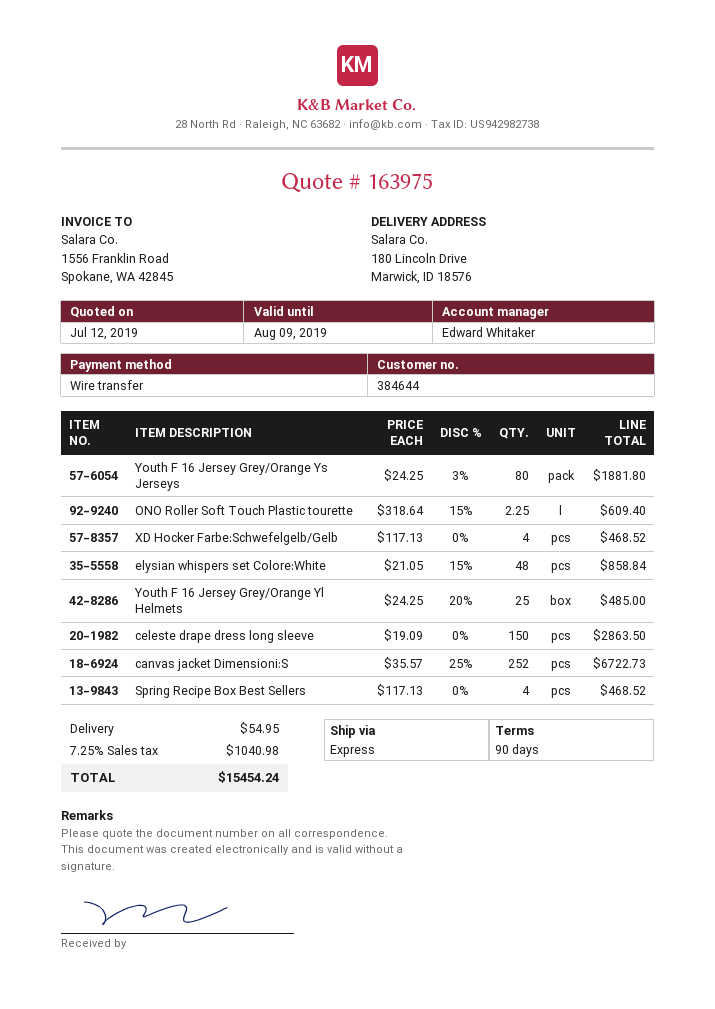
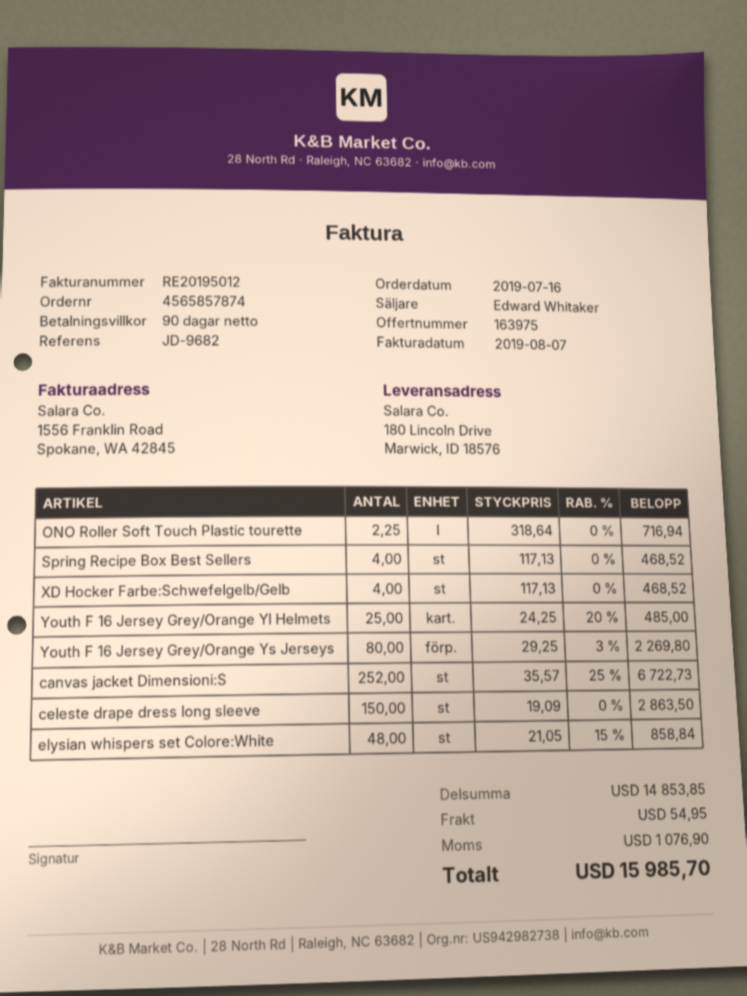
Youth F 16 Jersey Grey/Orange Ys Jerseys: 80 x 24.25 - 3% = 1881.80 -> 80 x 29.25 - 3% = 2269.80
ONO Roller Soft Touch Plastic tourette: 2.25 x 318.64 - 15% = 609.40 -> 2.25 x 318.64 = 716.94
tax: 1040.98 -> 1076.90
total: 15454.24 -> 15985.70

